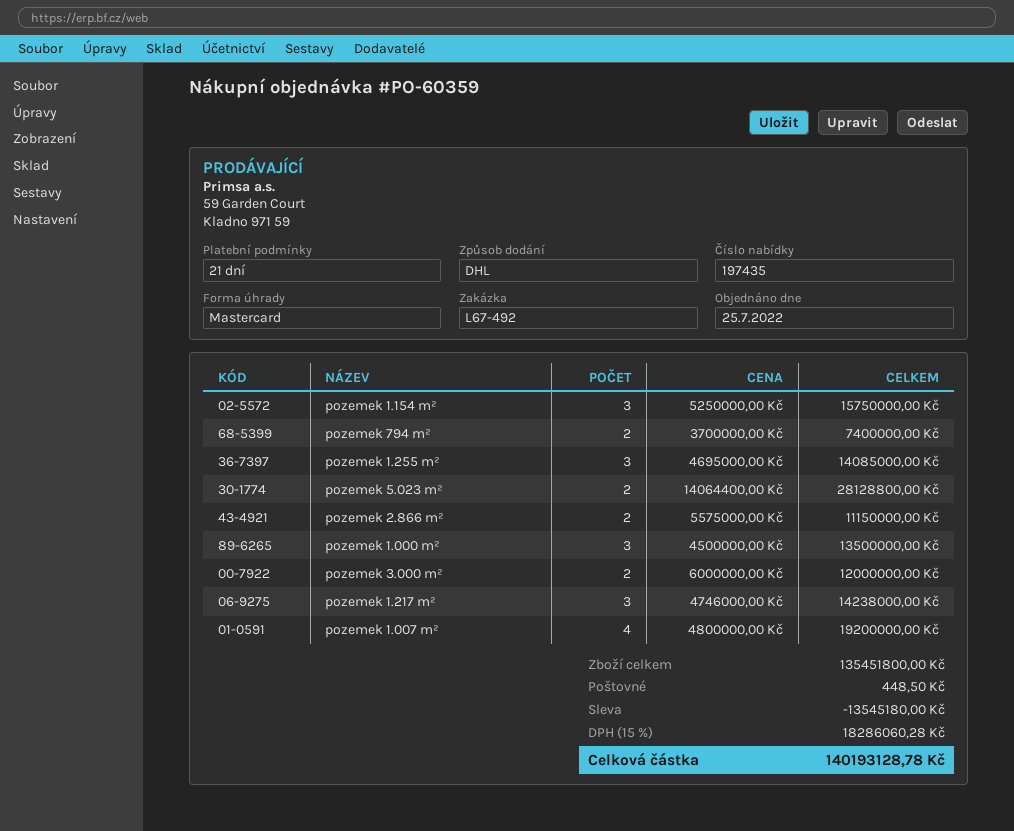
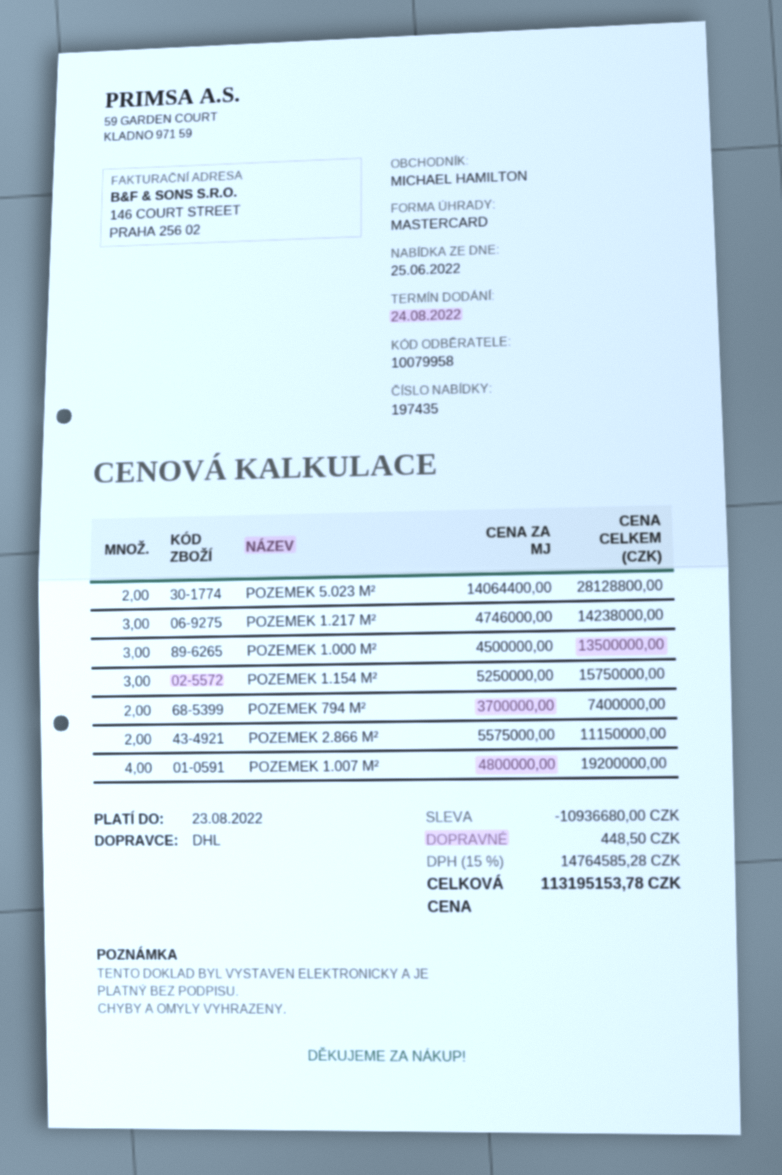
pozemek 1.255 m²: 3 x 4695000.00 = 14085000.00 -> none
pozemek 3.000 m²: 2 x 6000000.00 = 12000000.00 -> none
discount: 13545180.00 -> 10936680.00
tax: 15% = 18286060.28 -> 15% = 14764585.28
total: 140193128.78 -> 113195153.78

